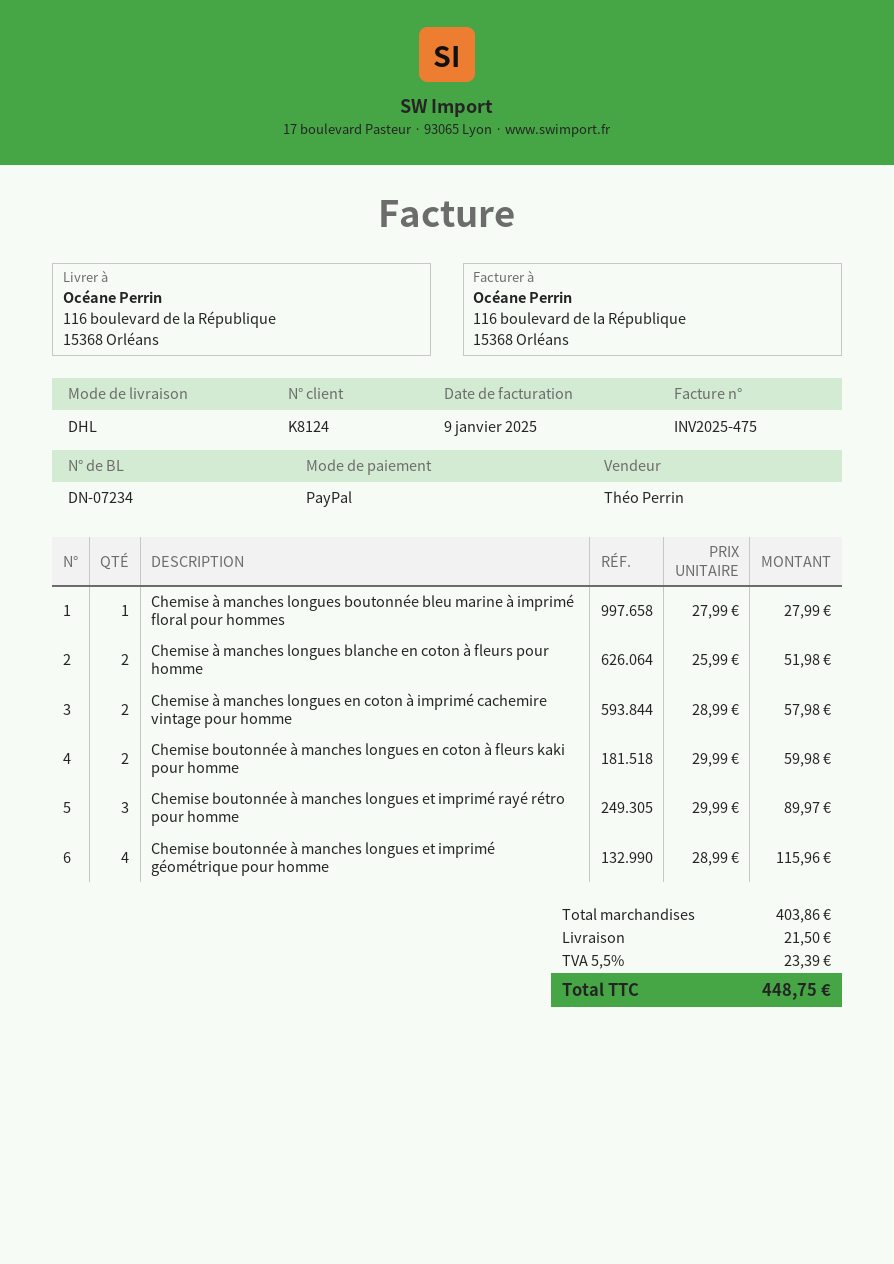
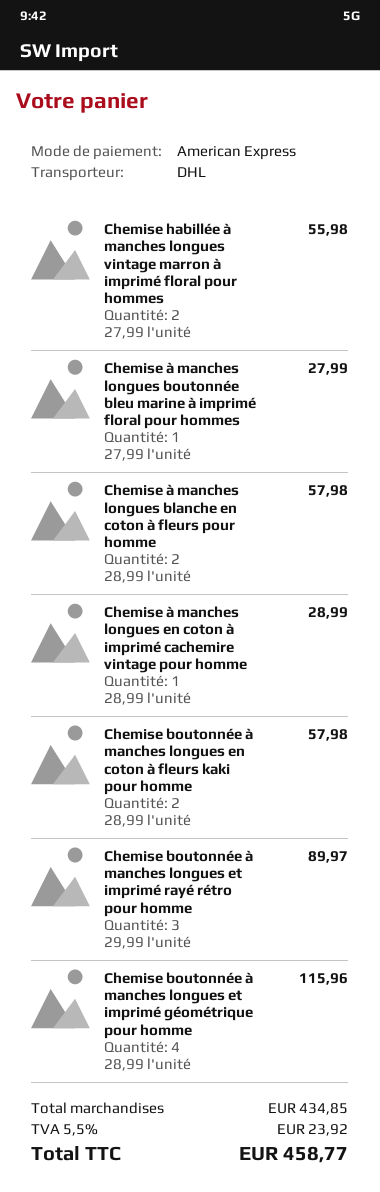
payment method: PayPal -> American Express
Chemise à manches longues blanche en coton à fleurs pour homme: 2 x 25.99 = 51.98 -> 2 x 28.99 = 57.98
Chemise à manches longues en coton à imprimé cachemire vintage pour homme: 2 x 28.99 = 57.98 -> 1 x 28.99 = 28.99
Chemise boutonnée à manches longues en coton à fleurs kaki pour homme: 2 x 29.99 = 59.98 -> 2 x 28.99 = 57.98
Chemise habillée à manches longues vintage marron à imprimé floral pour hommes: none -> 2 x 27.99 = 55.98
subtotal: 403.86 -> 434.85
shipping: 21.50 -> none
tax: 5.5% = 23.39 -> 5.5% = 23.92
total: 448.75 -> 458.77

